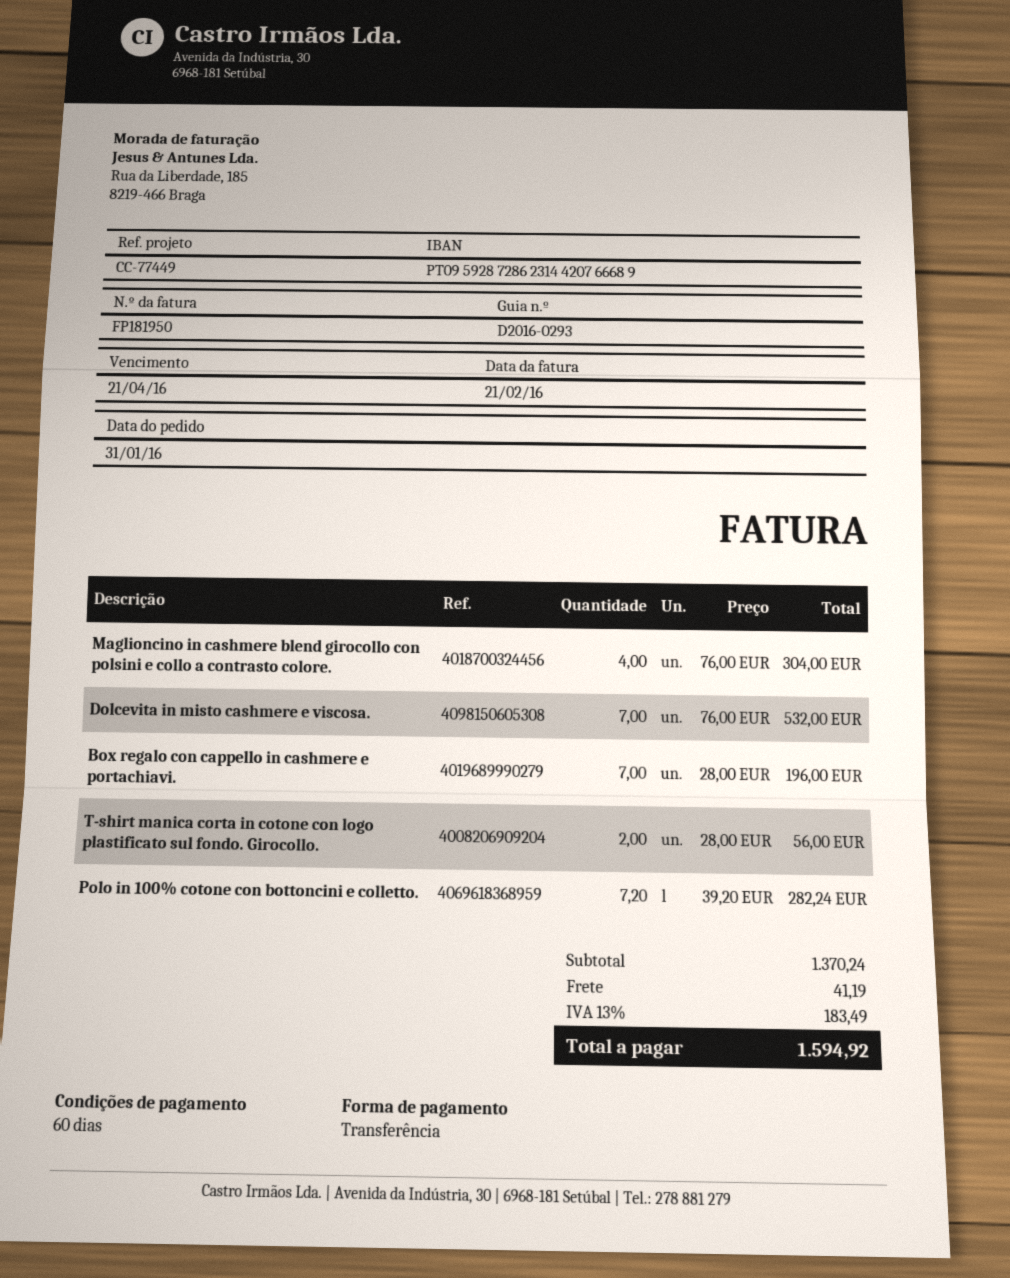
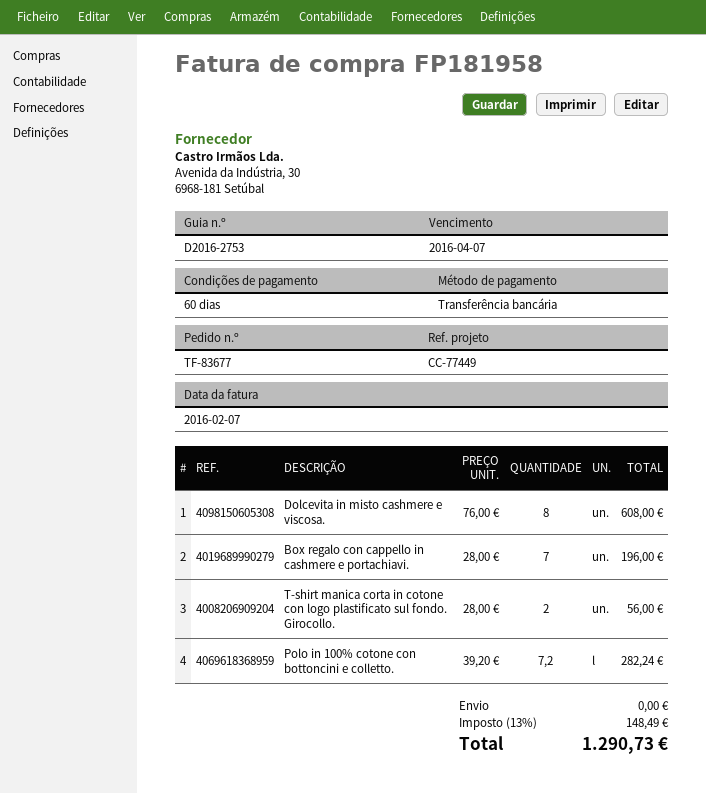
delivery note number: D2016-0293 -> D2016-2753
invoice number: FP181950 -> FP181958
invoice date: 2016-02-21 -> 2016-02-07
due date: 2016-04-21 -> 2016-04-07
Maglioncino in cashmere blend girocollo con polsini e collo a contrasto colore.: 4 x 76.00 = 304.00 -> none
Dolcevita in misto cashmere e viscosa.: 7 x 76.00 = 532.00 -> 8 x 76.00 = 608.00
shipping: 41.19 -> 0.00
tax: 13% = 183.49 -> 13% = 148.49
total: 1594.92 -> 1290.73

